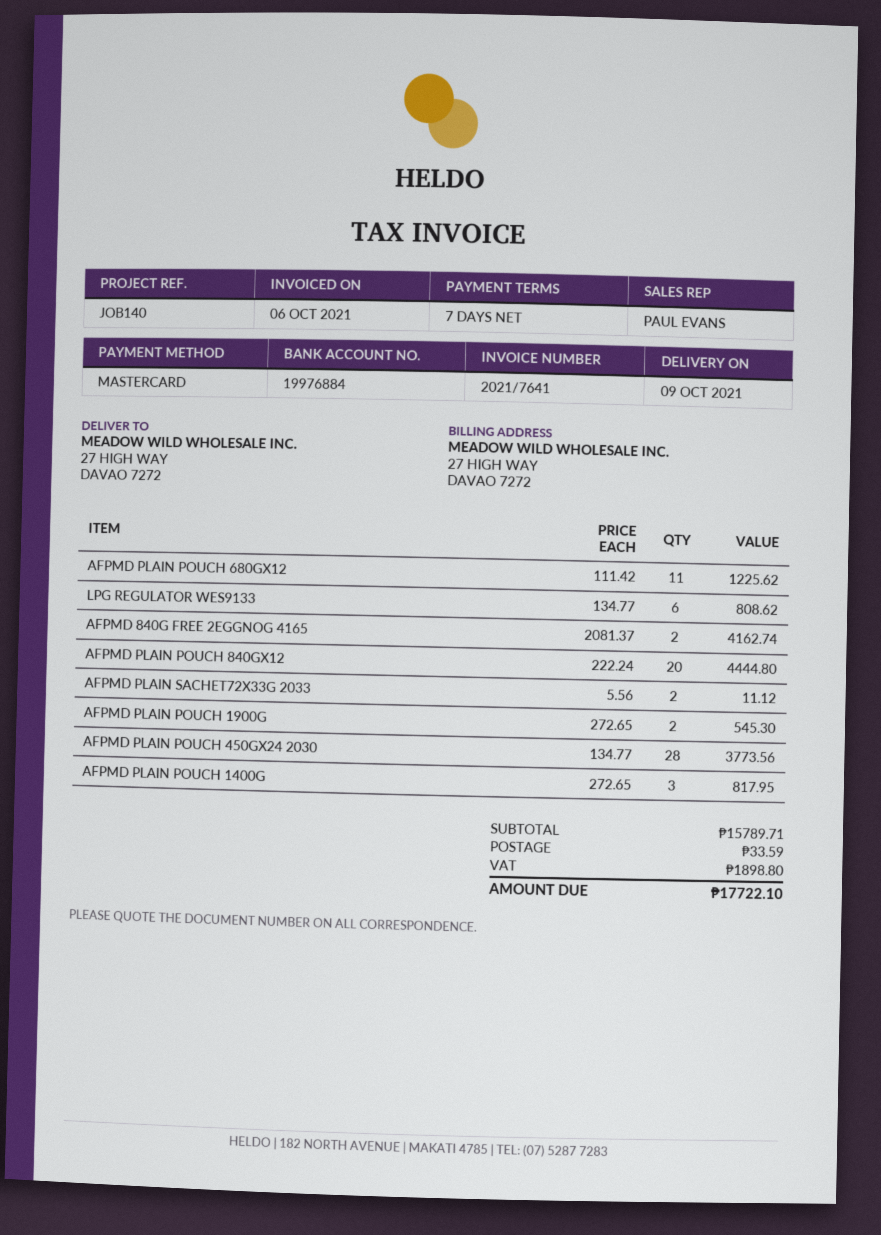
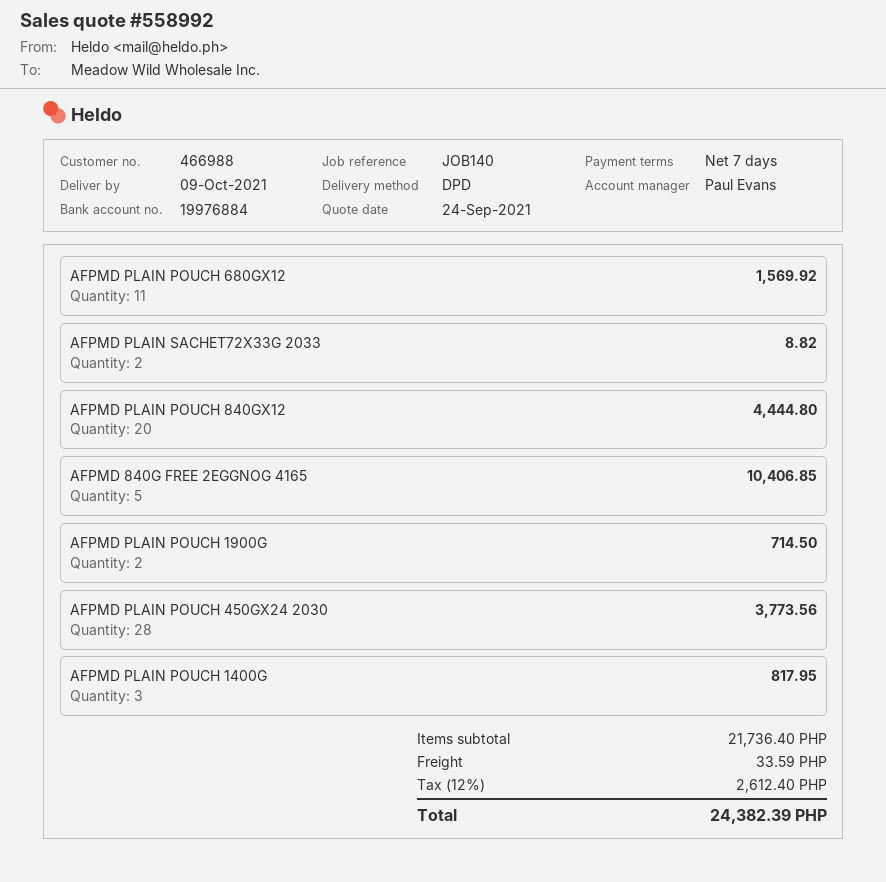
AFPMD PLAIN POUCH 680GX12: 11 for 1225.62 -> 11 for 1569.92
LPG REGULATOR WES9133: 6 for 808.62 -> none
AFPMD 840G FREE 2EGGNOG 4165: 2 for 4162.74 -> 5 for 10406.85
AFPMD PLAIN SACHET72X33G 2033: 2 for 11.12 -> 2 for 8.82
AFPMD PLAIN POUCH 1900G: 2 for 545.30 -> 2 for 714.50
subtotal: 15789.71 -> 21736.40
tax: 1898.80 -> 2612.40
total: 17722.10 -> 24382.39

